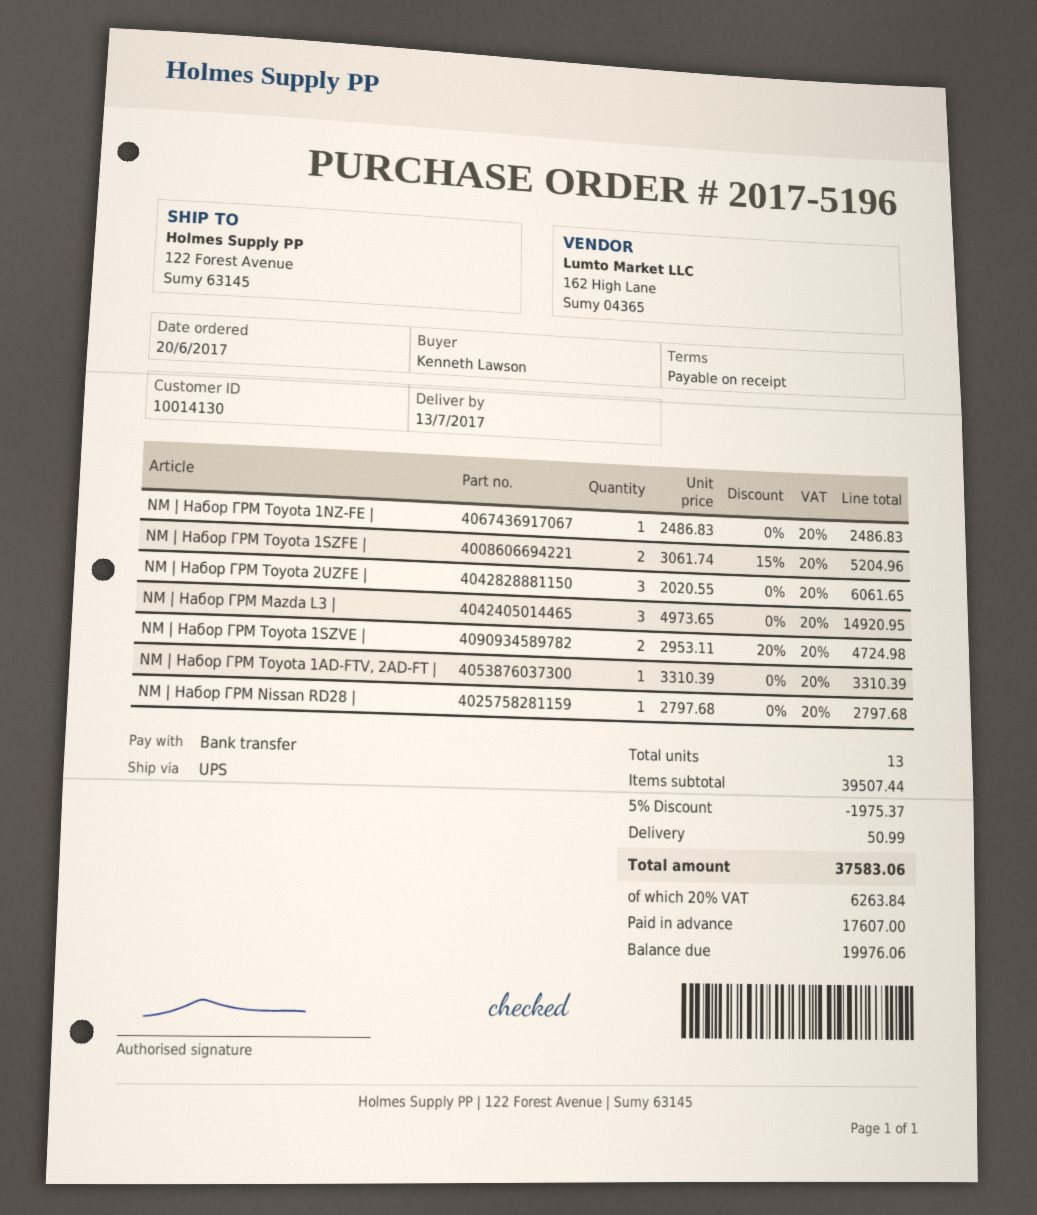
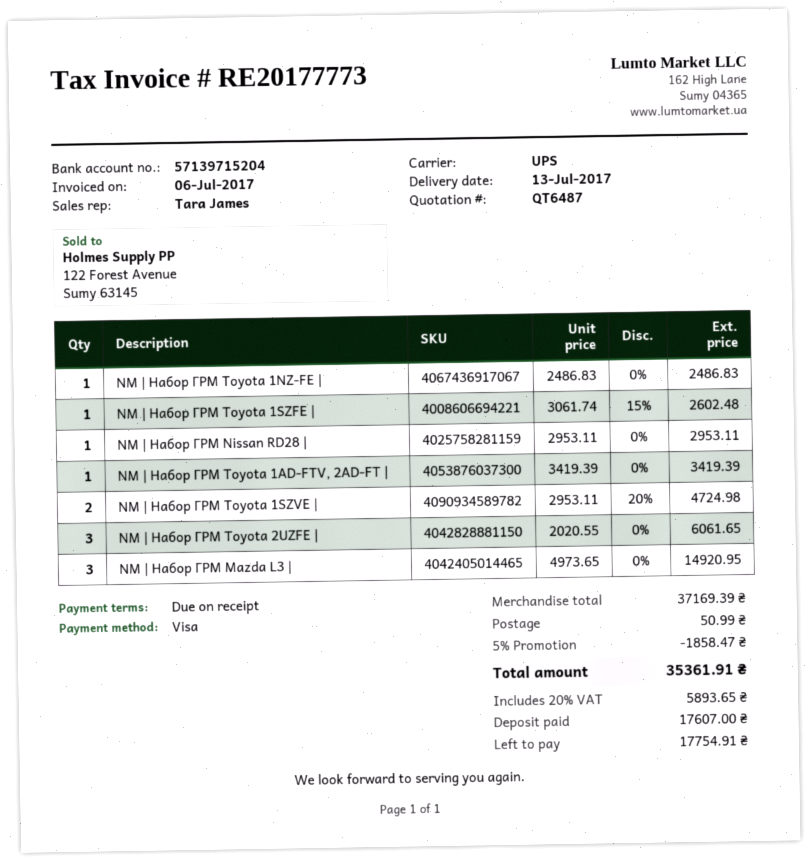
payment method: bank transfer -> Visa
NM | Набор ГРМ Toyota 1SZFE |: 2 x 3061.74 - 15% = 5204.96 -> 1 x 3061.74 - 15% = 2602.48
NM | Набор ГРМ Toyota 1AD-FTV, 2AD-FT |: 1 x 3310.39 = 3310.39 -> 1 x 3419.39 = 3419.39
NM | Набор ГРМ Nissan RD28 |: 1 x 2797.68 = 2797.68 -> 1 x 2953.11 = 2953.11
subtotal: 39507.44 -> 37169.39
discount: 5% = 1975.37 -> 5% = 1858.47
tax: 20% = 6263.84 -> 20% = 5893.65
total: 37583.06 -> 35361.91
balance: 19976.06 -> 17754.91

